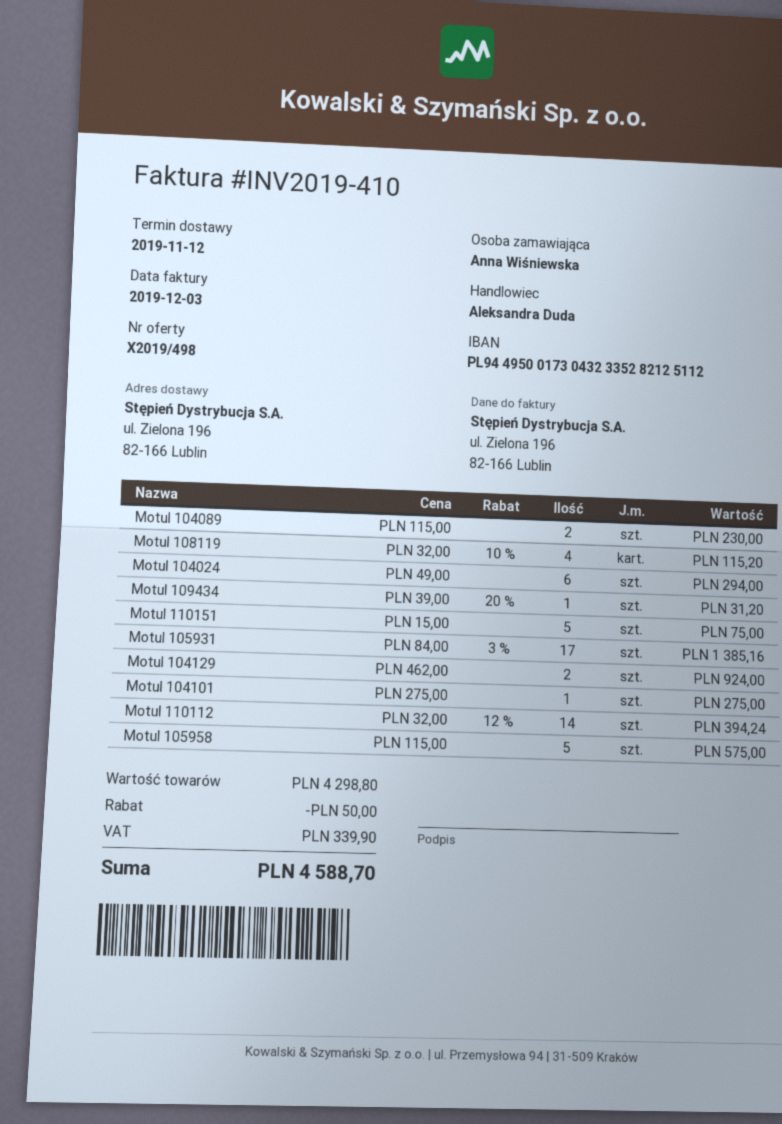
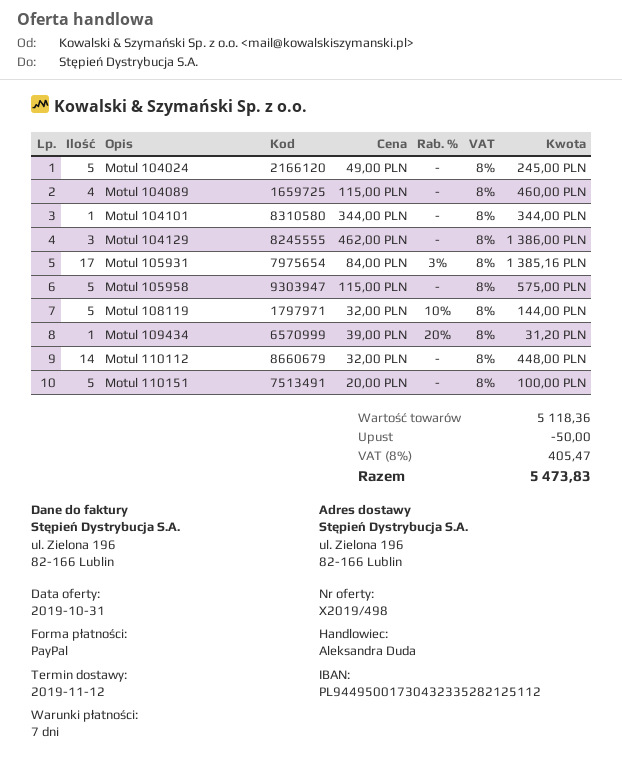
Motul 104089: 2 x 115.00 = 230.00 -> 4 x 115.00 = 460.00
Motul 108119: 4 x 32.00 - 10% = 115.20 -> 5 x 32.00 - 10% = 144.00
Motul 104024: 6 x 49.00 = 294.00 -> 5 x 49.00 = 245.00
Motul 110151: 5 x 15.00 = 75.00 -> 5 x 20.00 = 100.00
Motul 104129: 2 x 462.00 = 924.00 -> 3 x 462.00 = 1386.00
Motul 104101: 1 x 275.00 = 275.00 -> 1 x 344.00 = 344.00
Motul 110112: 14 x 32.00 - 12% = 394.24 -> 14 x 32.00 = 448.00
subtotal: 4298.80 -> 5118.36
tax: 339.90 -> 405.47
total: 4588.70 -> 5473.83

